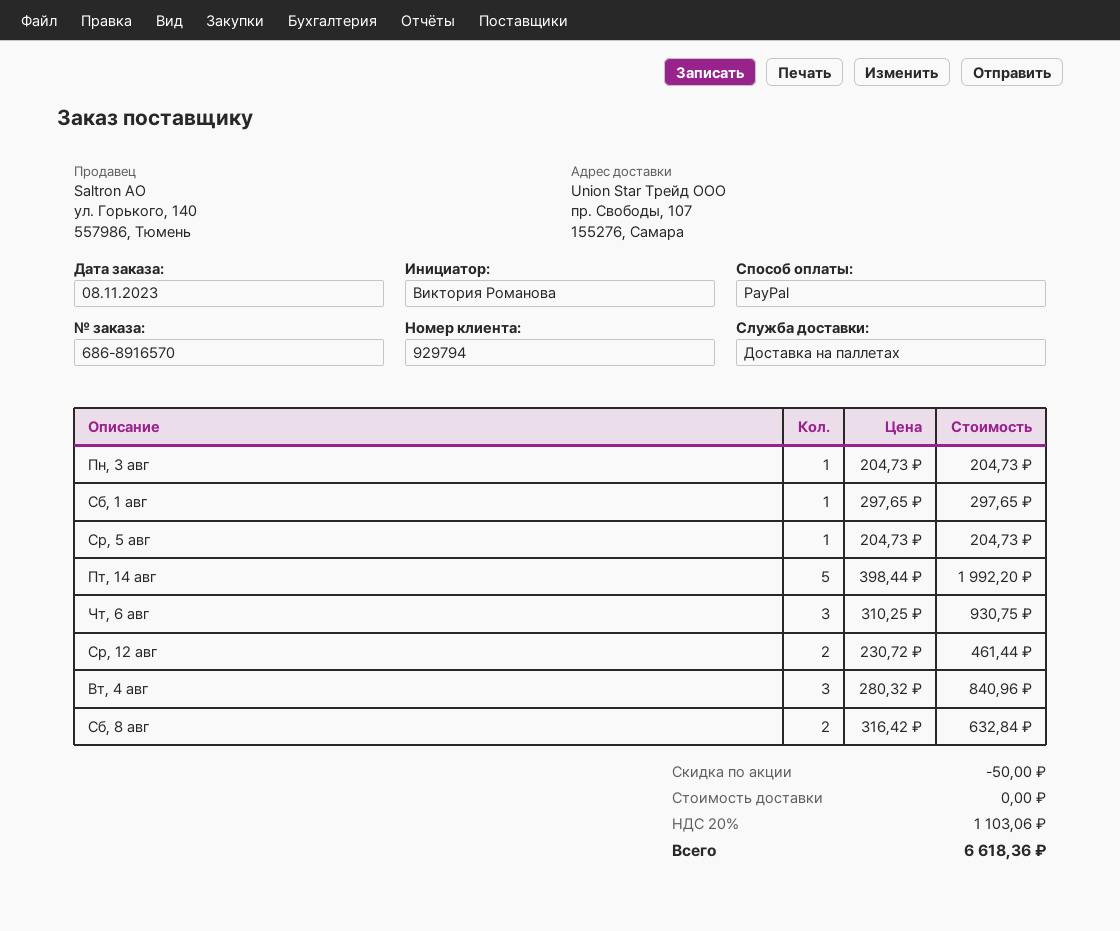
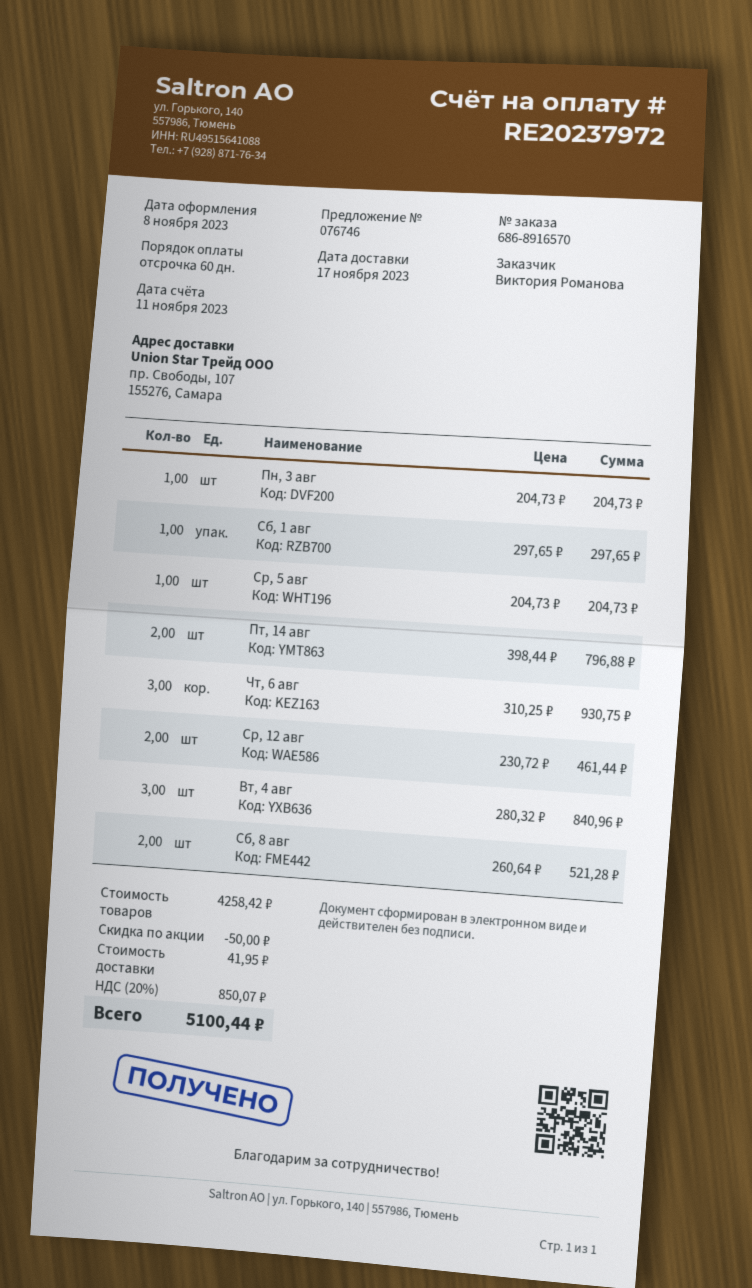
Пт, 14 авг: 5 x 398.44 = 1992.20 -> 2 x 398.44 = 796.88
Сб, 8 авг: 2 x 316.42 = 632.84 -> 2 x 260.64 = 521.28
shipping: 0.00 -> 41.95
tax: 20% = 1103.06 -> 20% = 850.07
total: 6618.36 -> 5100.44

